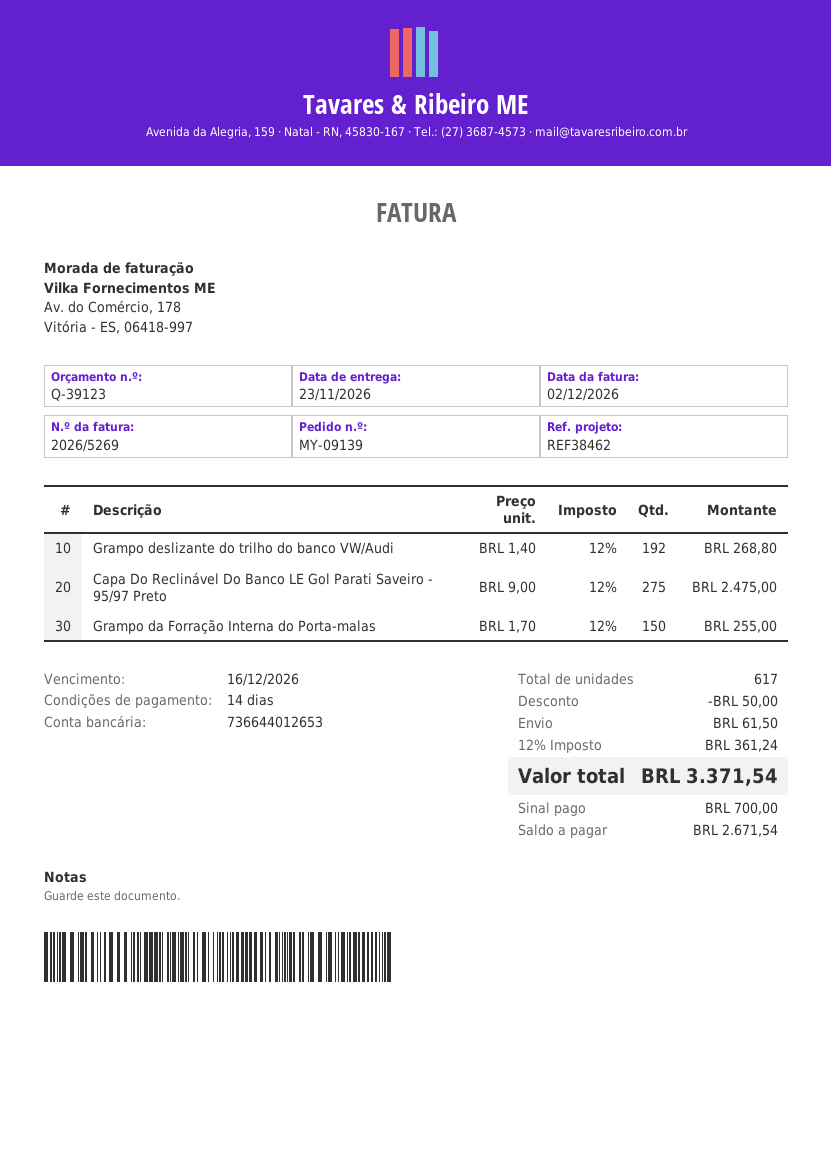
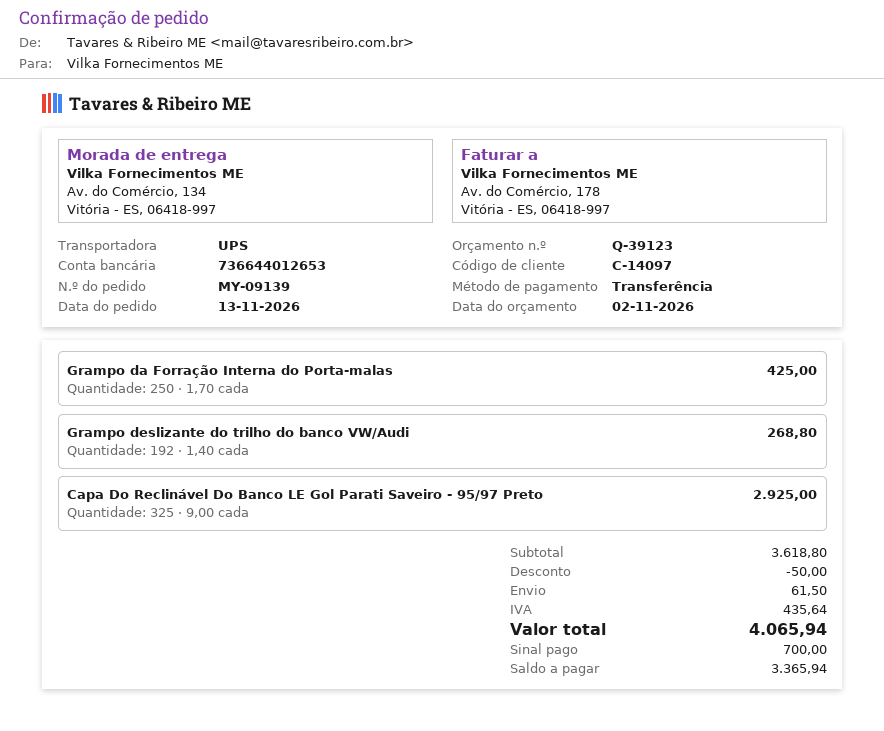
Capa Do Reclinável Do Banco LE Gol Parati Saveiro - 95/97 Preto: 275 x 9.00 = 2475.00 -> 325 x 9.00 = 2925.00
Grampo da Forração Interna do Porta-malas: 150 x 1.70 = 255.00 -> 250 x 1.70 = 425.00
tax: 361.24 -> 435.64
total: 3371.54 -> 4065.94
balance: 2671.54 -> 3365.94

